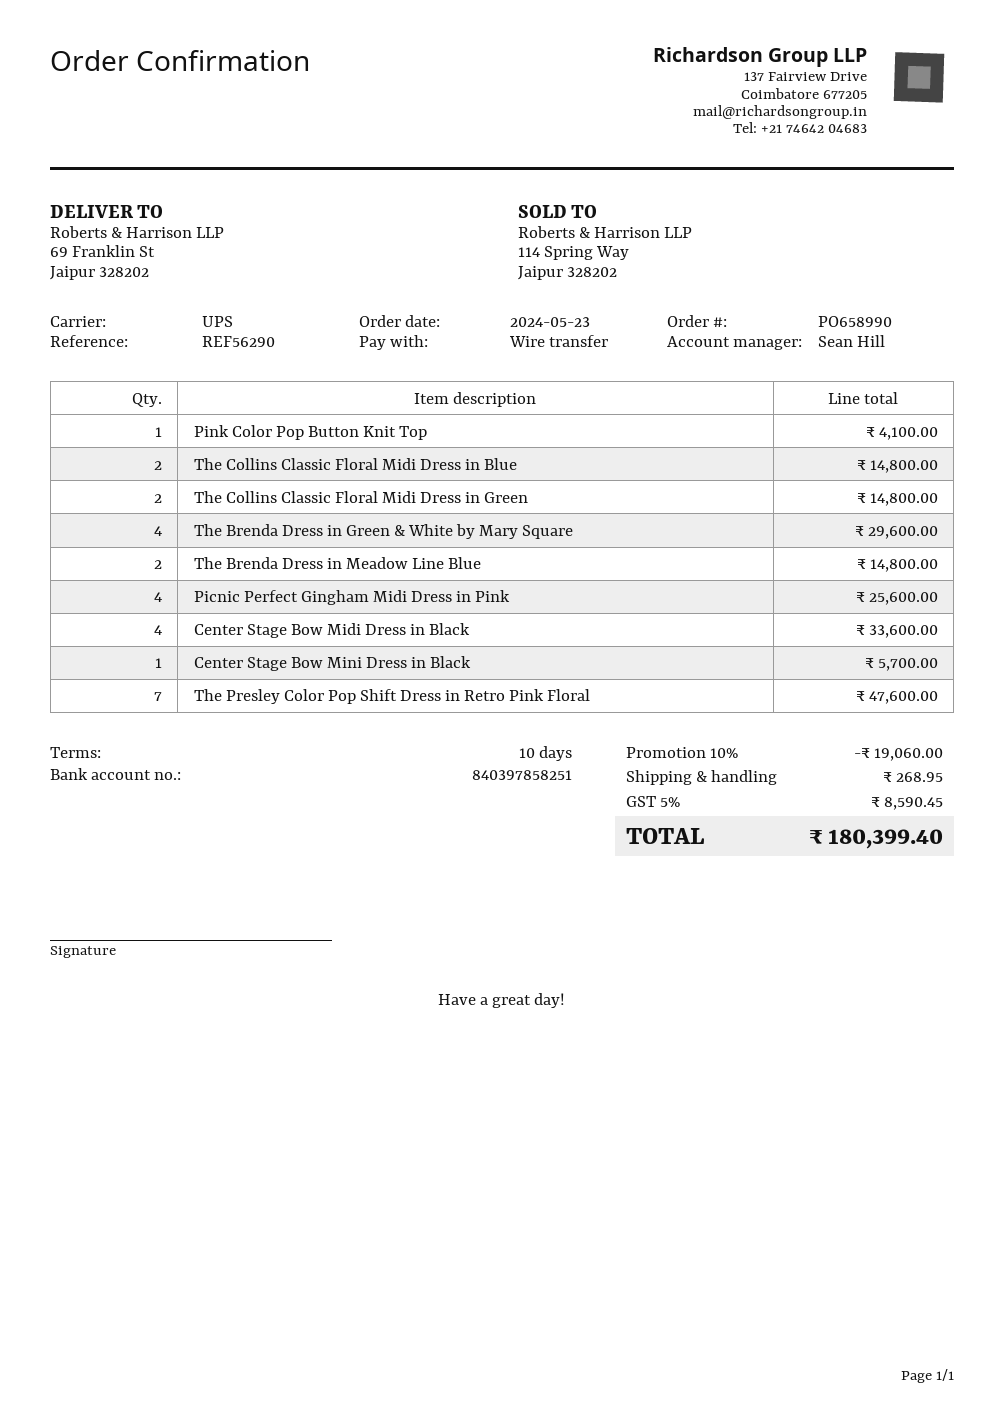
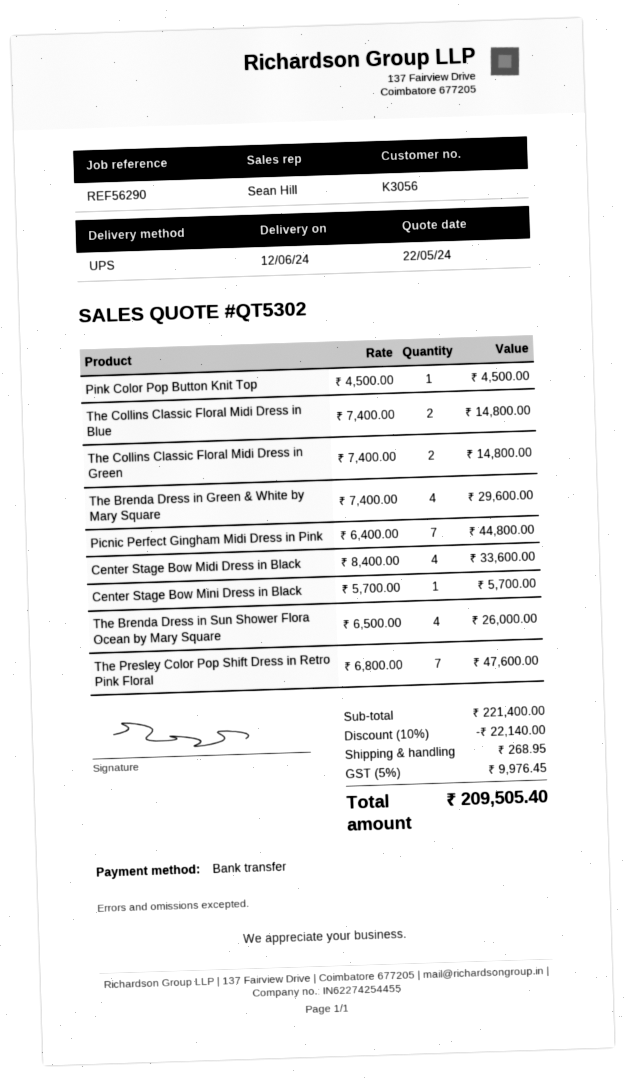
Pink Color Pop Button Knit Top: 1 for 4100.00 -> 1 for 4500.00
The Brenda Dress in Meadow Line Blue: 2 for 14800.00 -> none
Picnic Perfect Gingham Midi Dress in Pink: 4 for 25600.00 -> 7 for 44800.00
The Brenda Dress in Sun Shower Flora Ocean by Mary Square: none -> 4 for 26000.00
discount: 10% = 19060.00 -> 10% = 22140.00
tax: 5% = 8590.45 -> 5% = 9976.45
total: 180399.40 -> 209505.40

